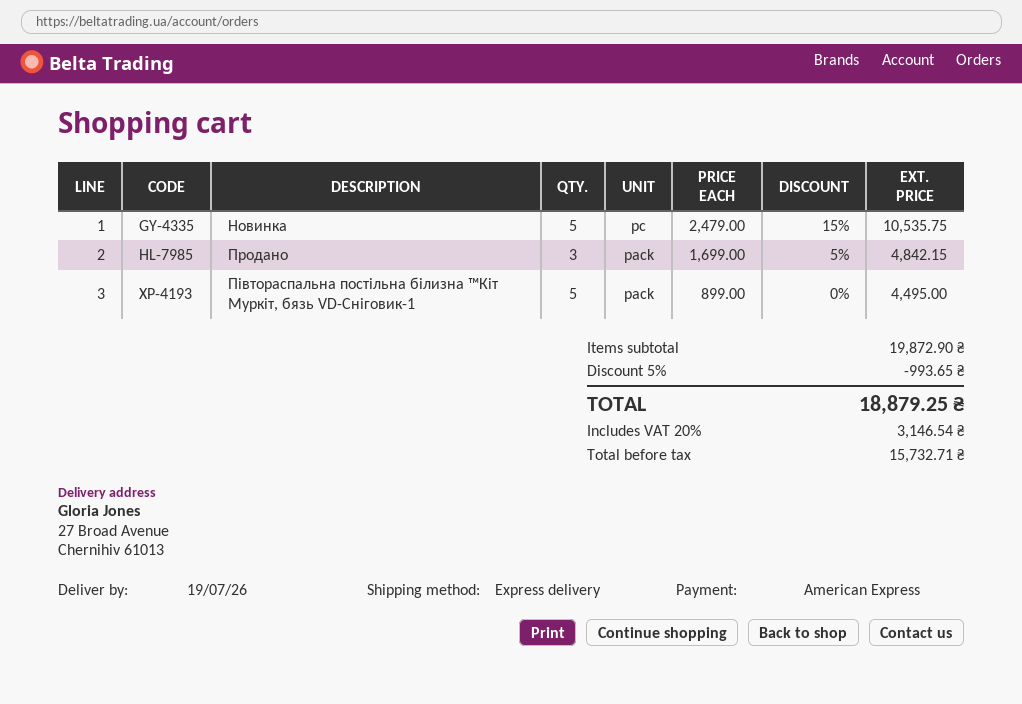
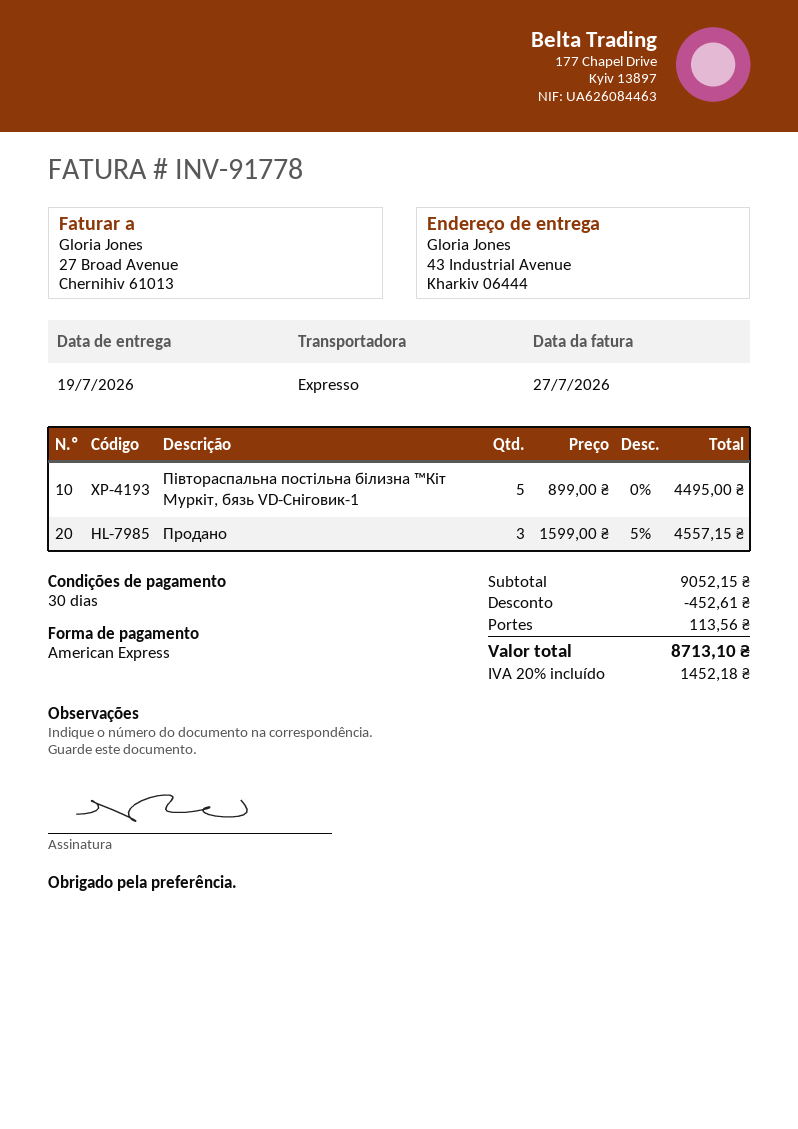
ship to: 27 Broad Avenue, Chernihiv 61013 -> 43 Industrial Avenue, Kharkiv 06444
Новинка: 5 x 2479.00 - 15% = 10535.75 -> none
Продано: 3 x 1699.00 - 5% = 4842.15 -> 3 x 1599.00 - 5% = 4557.15
subtotal: 19872.90 -> 9052.15
discount: 993.65 -> 452.61
shipping: none -> 113.56
tax: 20% = 3146.54 -> 20% = 1452.18
total: 18879.25 -> 8713.10

